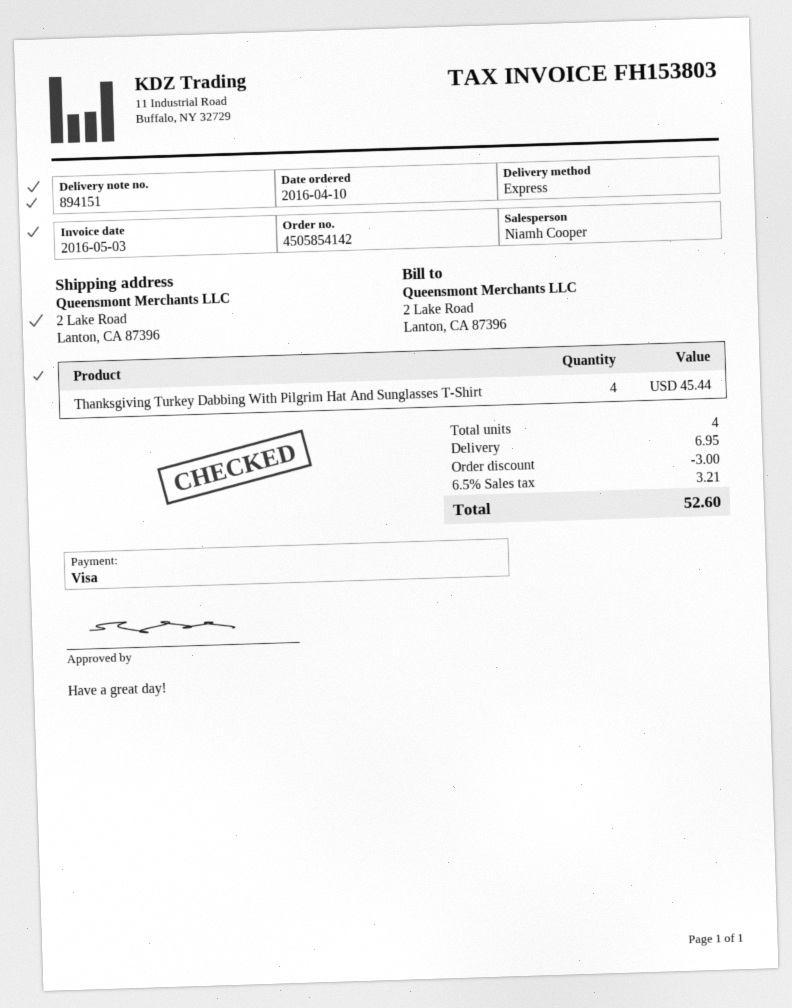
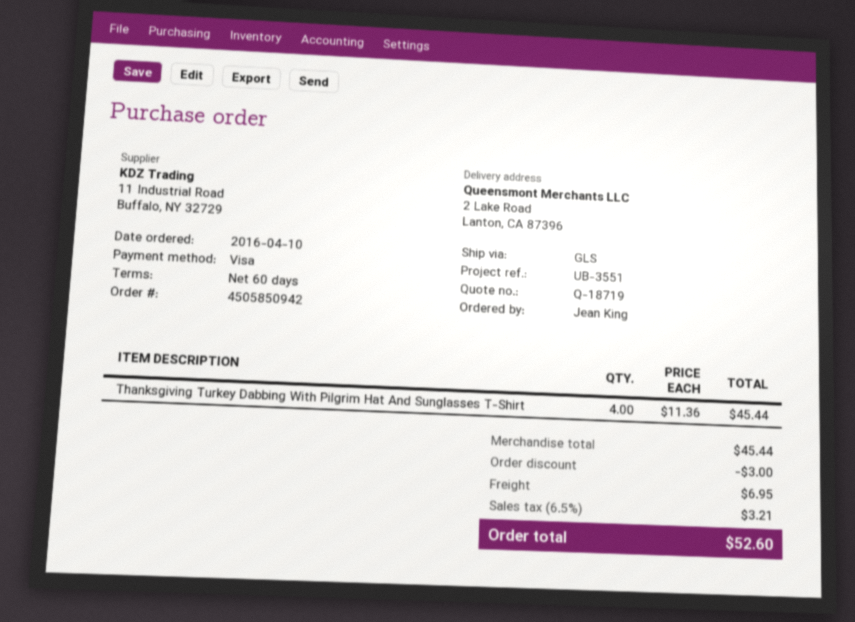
order number: 4505854142 -> 4505850942
shipping method: express -> GLS

